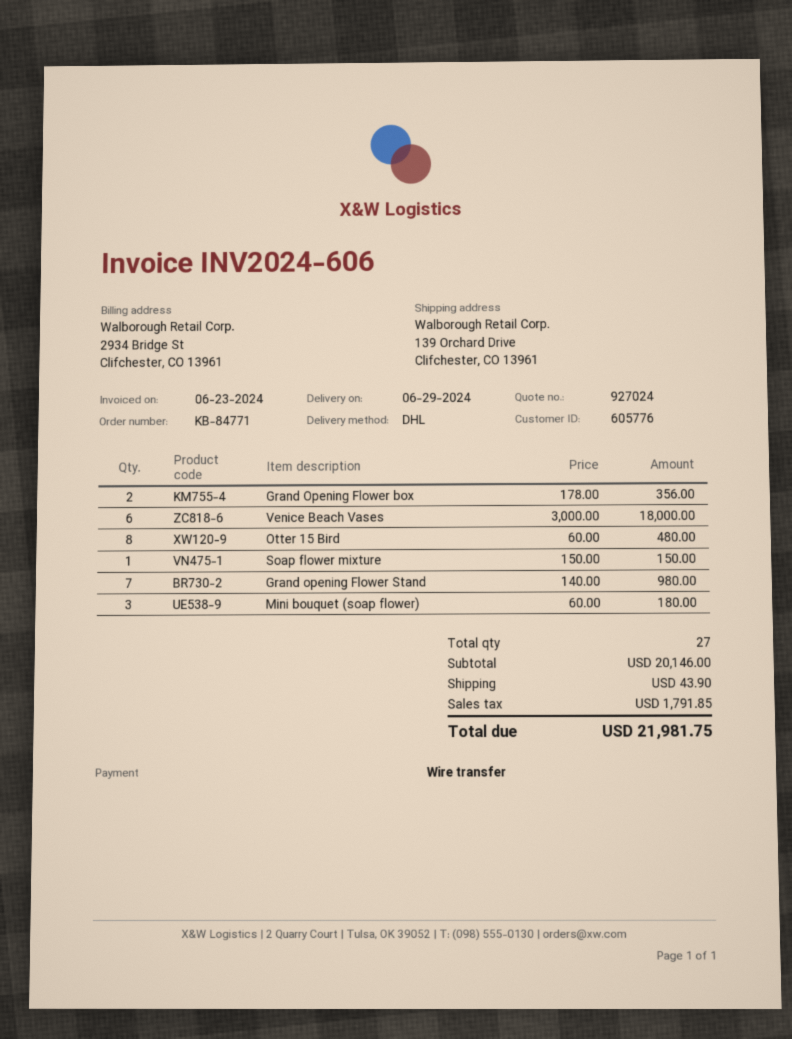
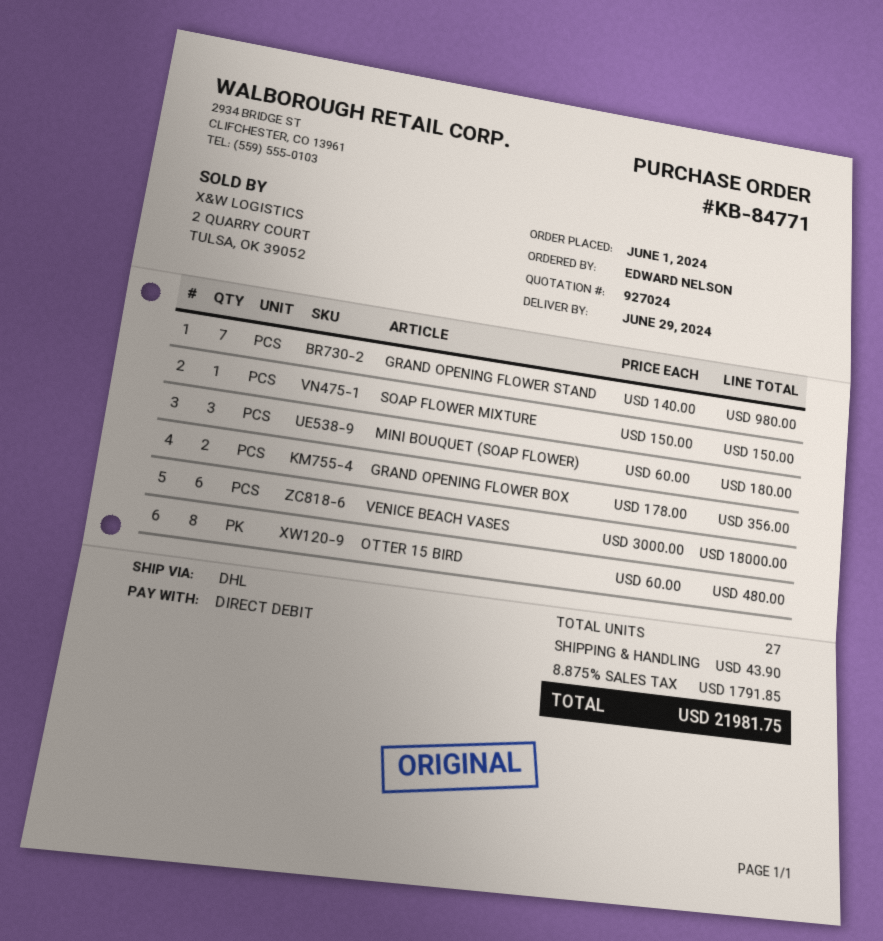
payment method: bank transfer -> direct debit

